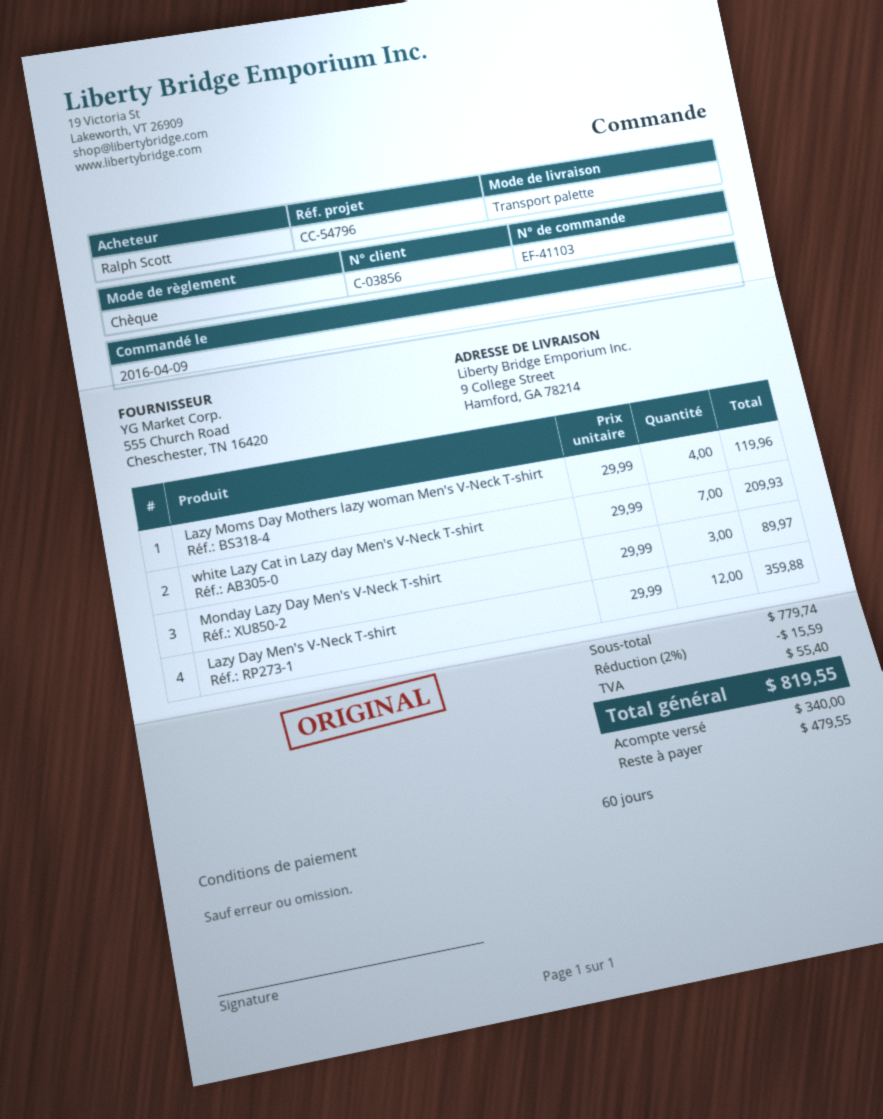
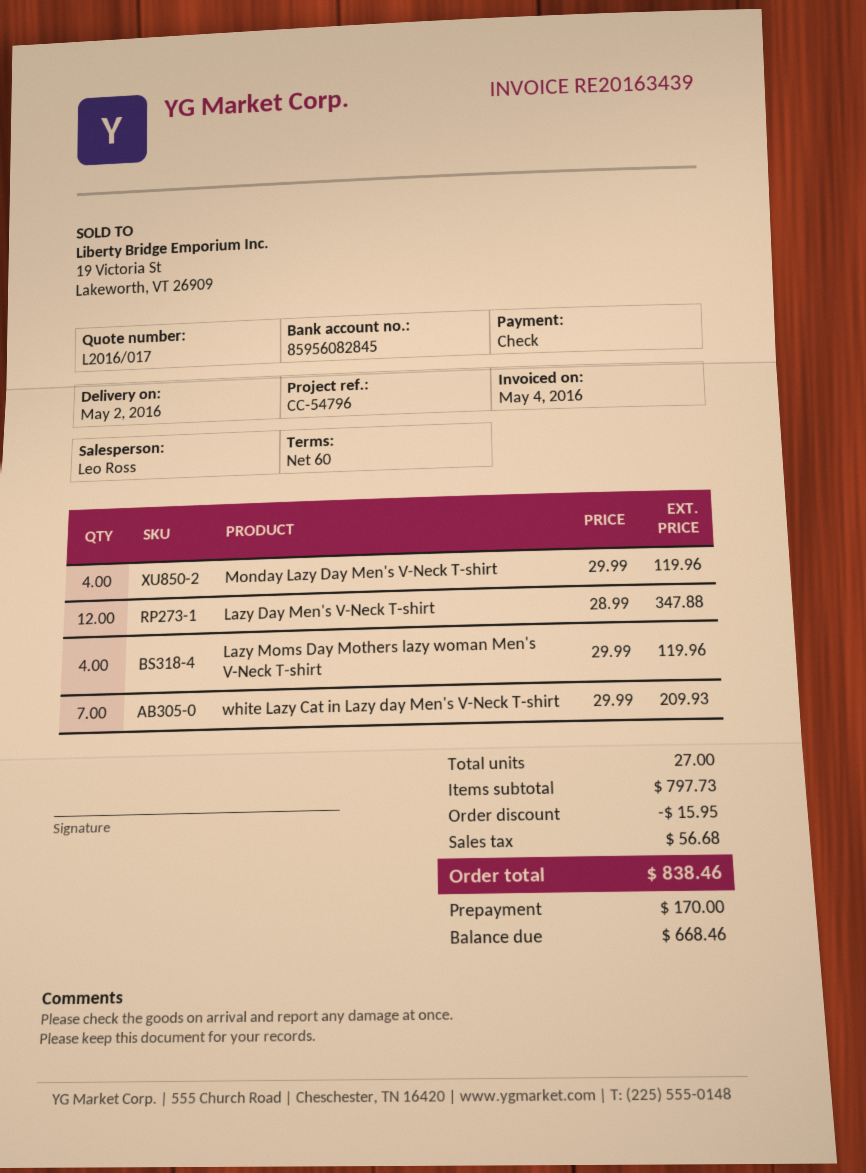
Monday Lazy Day Men's V-Neck T-shirt: 3 x 29.99 = 89.97 -> 4 x 29.99 = 119.96
Lazy Day Men's V-Neck T-shirt: 12 x 29.99 = 359.88 -> 12 x 28.99 = 347.88
subtotal: 779.74 -> 797.73
discount: 15.59 -> 15.95
tax: 55.40 -> 56.68
total: 819.55 -> 838.46
deposit: 340.00 -> 170.00
balance: 479.55 -> 668.46

